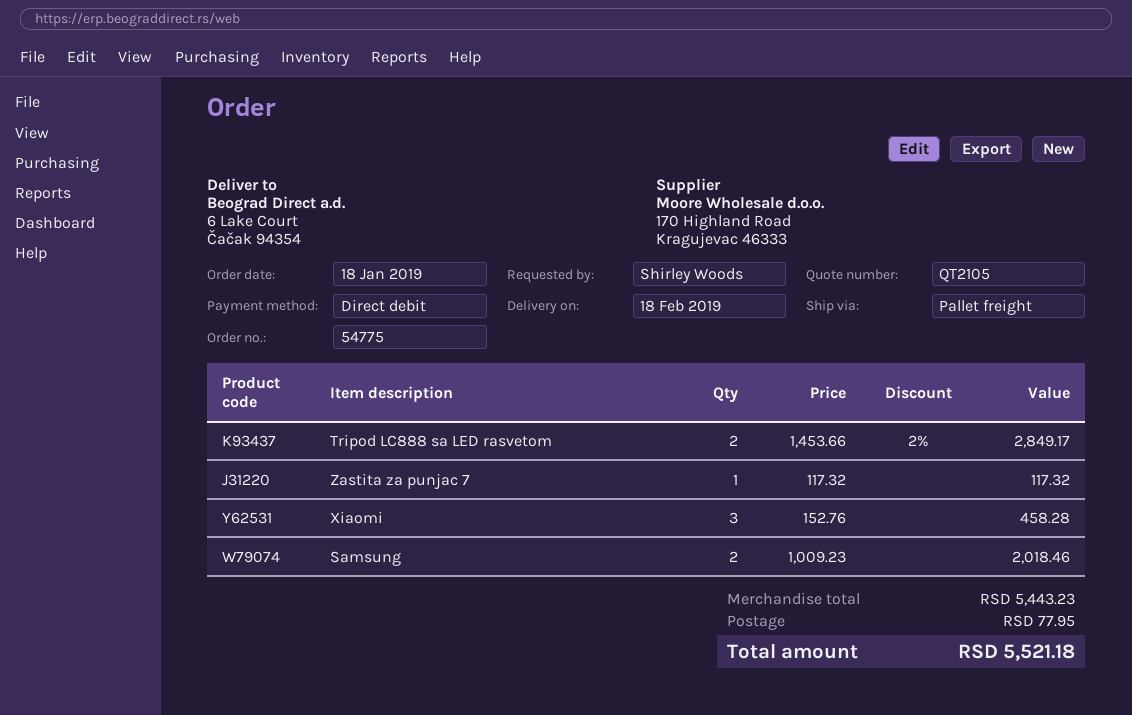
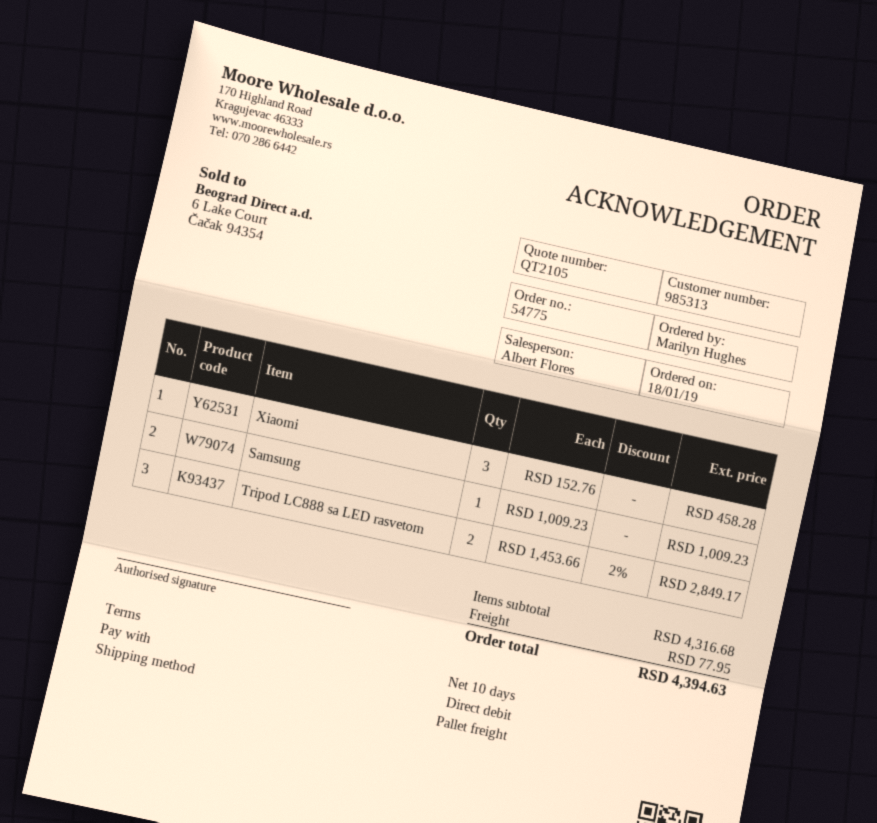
ordered by: Shirley Woods -> Marilyn Hughes
Zastita za punjac 7: 1 x 117.32 = 117.32 -> none
Samsung: 2 x 1009.23 = 2018.46 -> 1 x 1009.23 = 1009.23
subtotal: 5443.23 -> 4316.68
total: 5521.18 -> 4394.63

